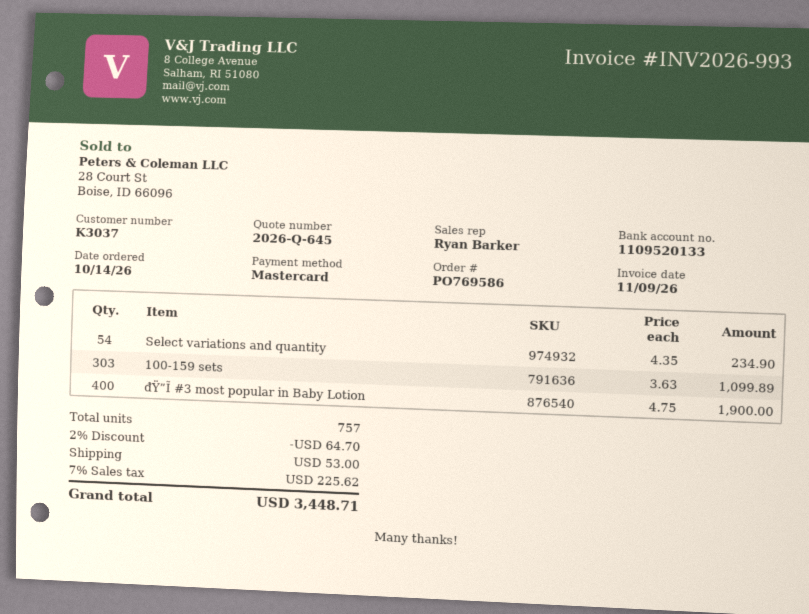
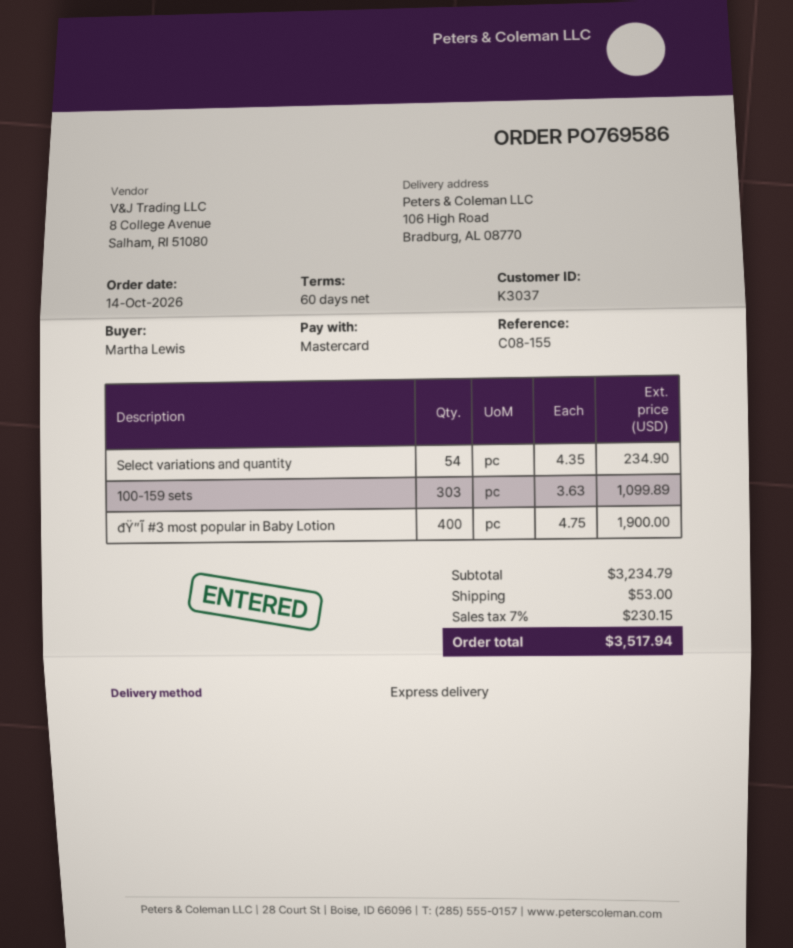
discount: 2% = 64.70 -> none
tax: 7% = 225.62 -> 7% = 230.15
total: 3448.71 -> 3517.94

